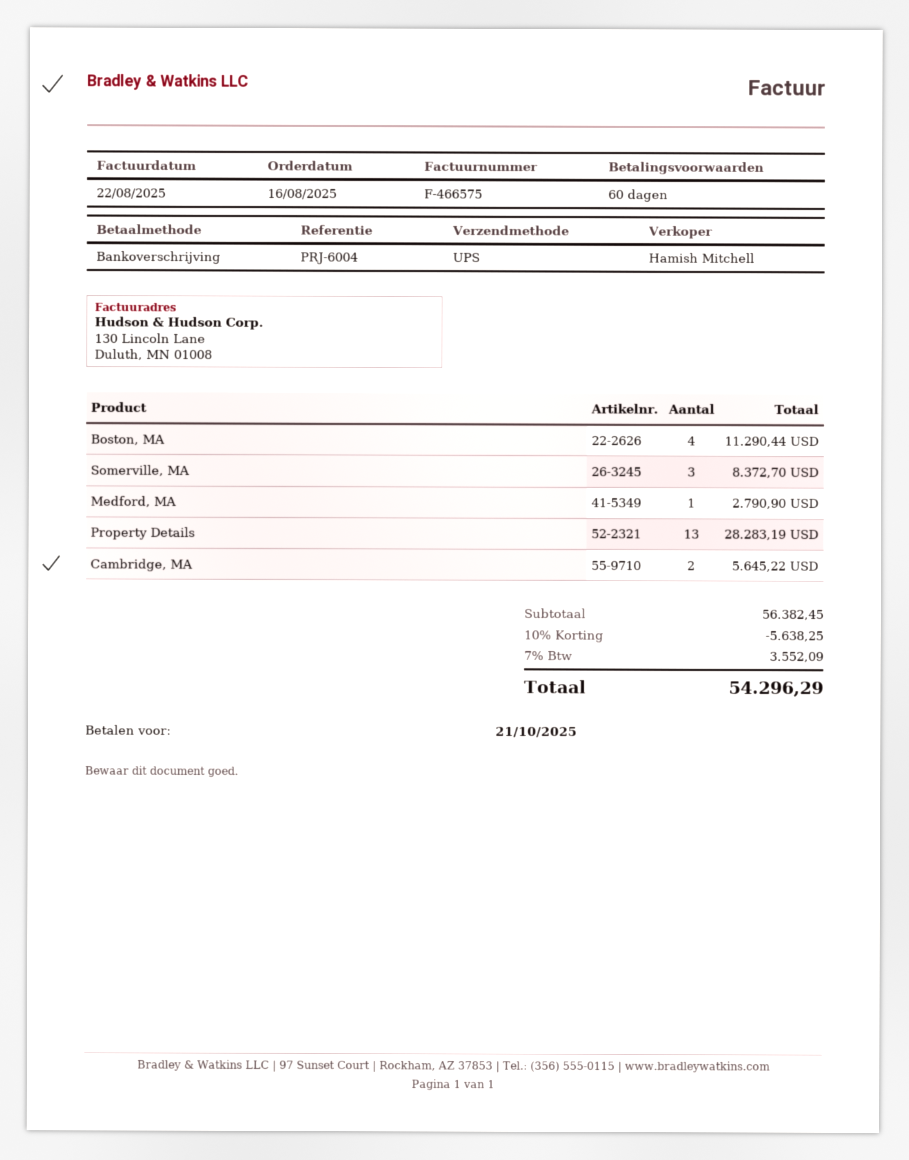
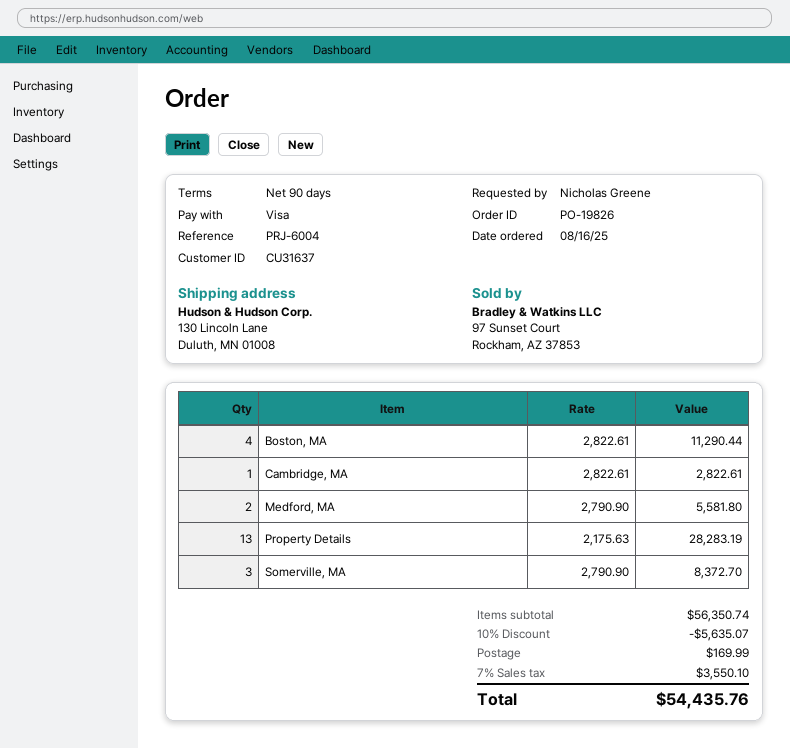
payment terms: 60 days -> 90 days
payment method: bank transfer -> Visa
Medford, MA: 1 for 2790.90 -> 2 for 5581.80
Cambridge, MA: 2 for 5645.22 -> 1 for 2822.61
subtotal: 56382.45 -> 56350.74
discount: 10% = 5638.25 -> 10% = 5635.07
shipping: none -> 169.99
tax: 7% = 3552.09 -> 7% = 3550.10
total: 54296.29 -> 54435.76

